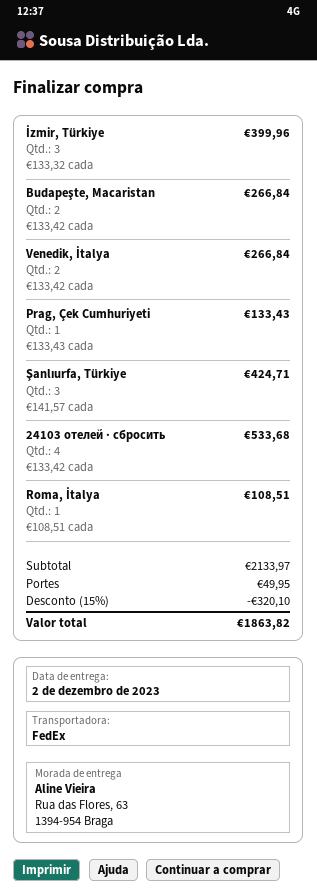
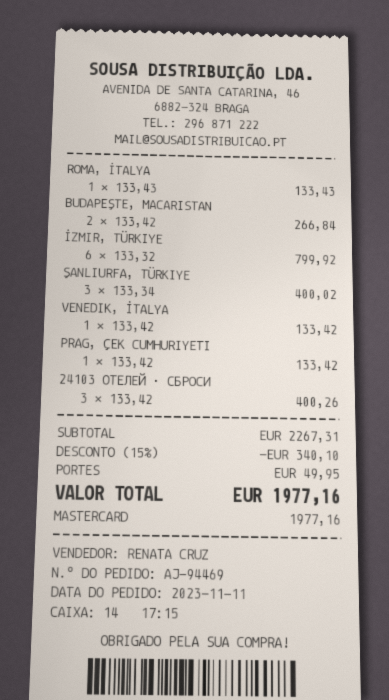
İzmir, Türkiye: 3 x 133.32 = 399.96 -> 6 x 133.32 = 799.92
Venedik, İtalya: 2 x 133.42 = 266.84 -> 1 x 133.42 = 133.42
Prag, Çek Cumhuriyeti: 1 x 133.43 = 133.43 -> 1 x 133.42 = 133.42
Şanlıurfa, Türkiye: 3 x 141.57 = 424.71 -> 3 x 133.34 = 400.02
24103 отелей · сбросить: 4 x 133.42 = 533.68 -> 3 x 133.42 = 400.26
Roma, İtalya: 1 x 108.51 = 108.51 -> 1 x 133.43 = 133.43
subtotal: 2133.97 -> 2267.31
discount: 15% = 320.10 -> 15% = 340.10
total: 1863.82 -> 1977.16

